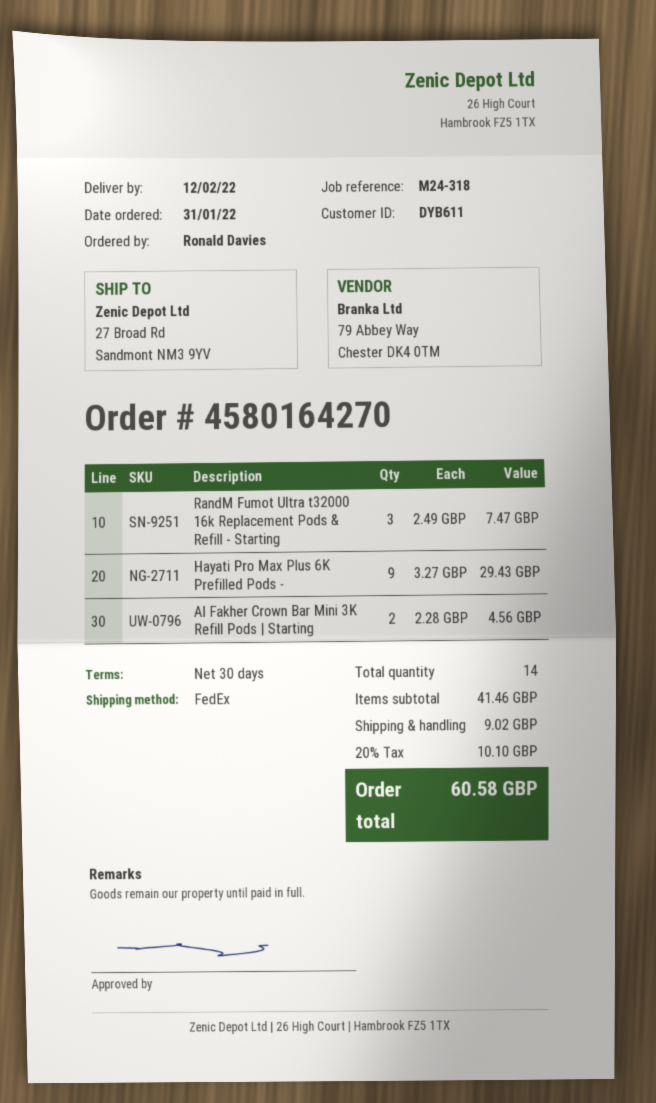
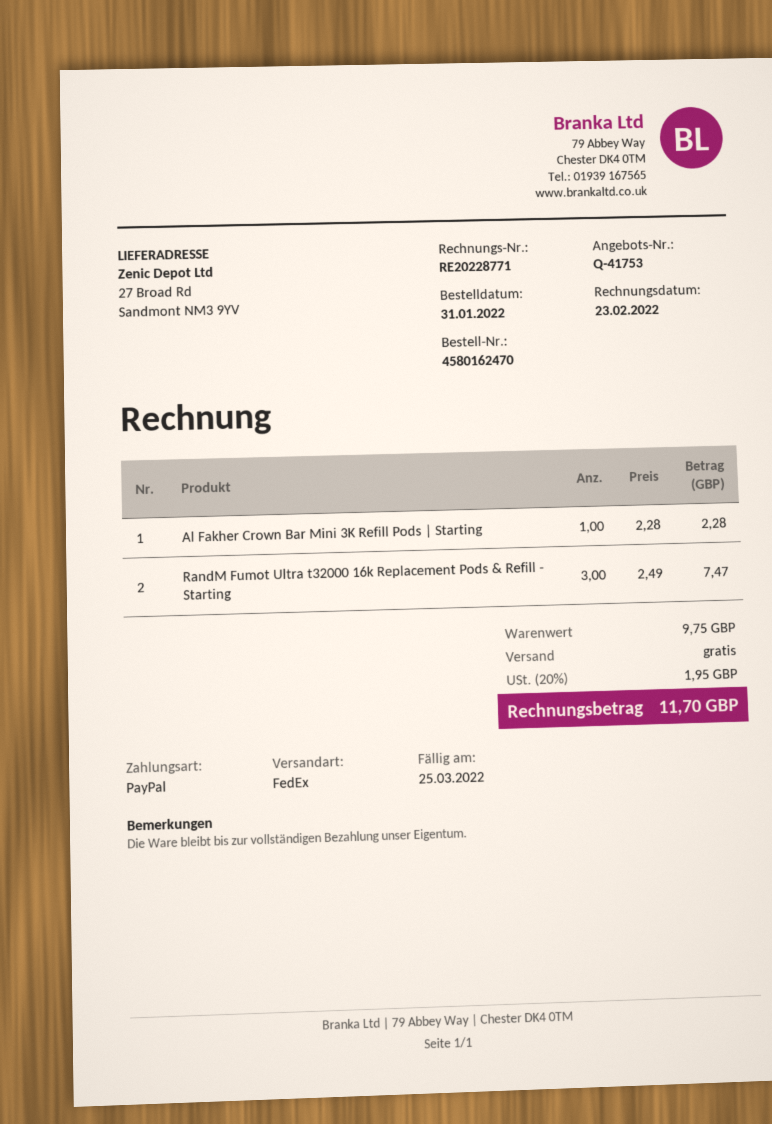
order number: 4580164270 -> 4580162470
Hayati Pro Max Plus 6K Prefilled Pods -: 9 x 3.27 = 29.43 -> none
Al Fakher Crown Bar Mini 3K Refill Pods | Starting: 2 x 2.28 = 4.56 -> 1 x 2.28 = 2.28
subtotal: 41.46 -> 9.75
shipping: 9.02 -> 0.00
tax: 20% = 10.10 -> 20% = 1.95
total: 60.58 -> 11.70

